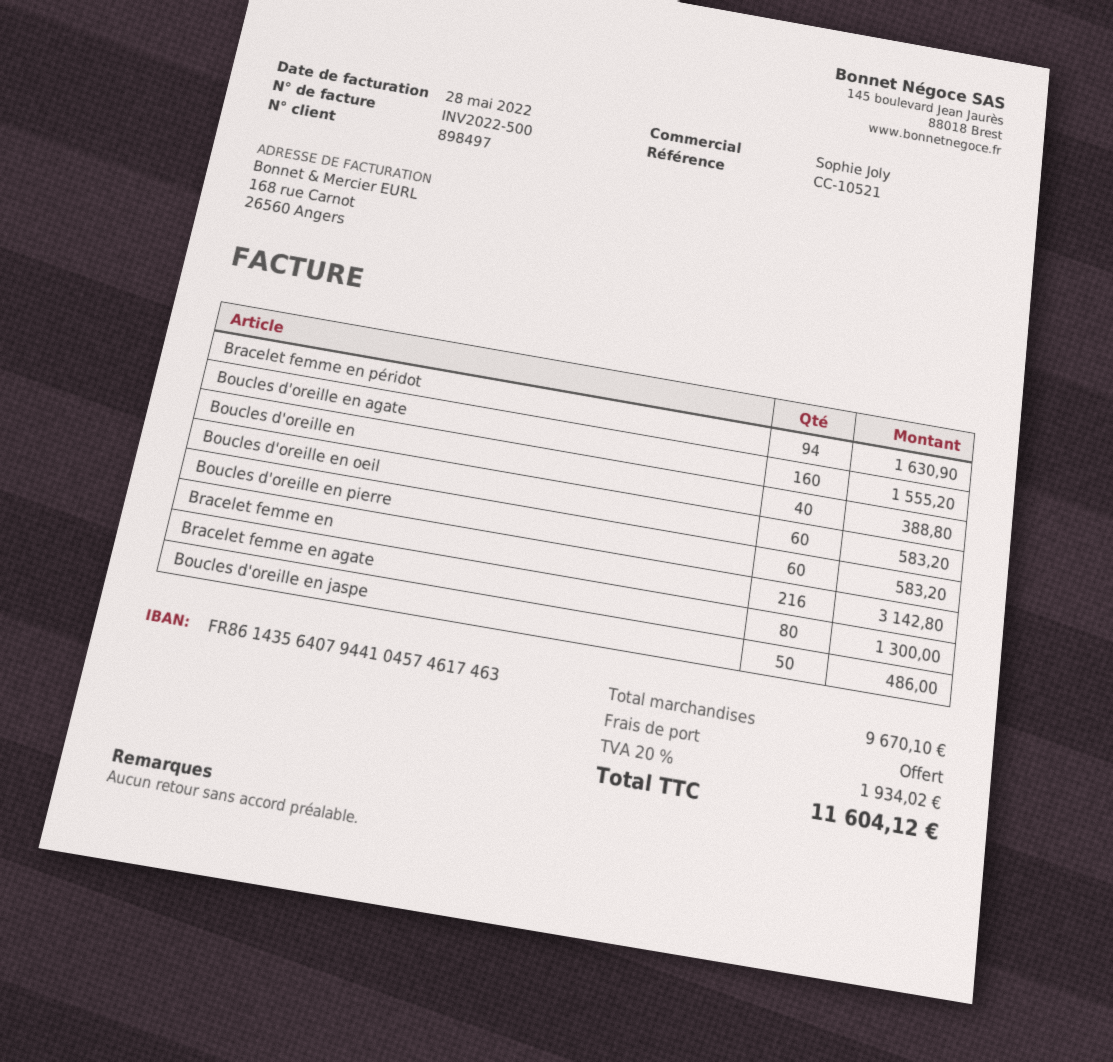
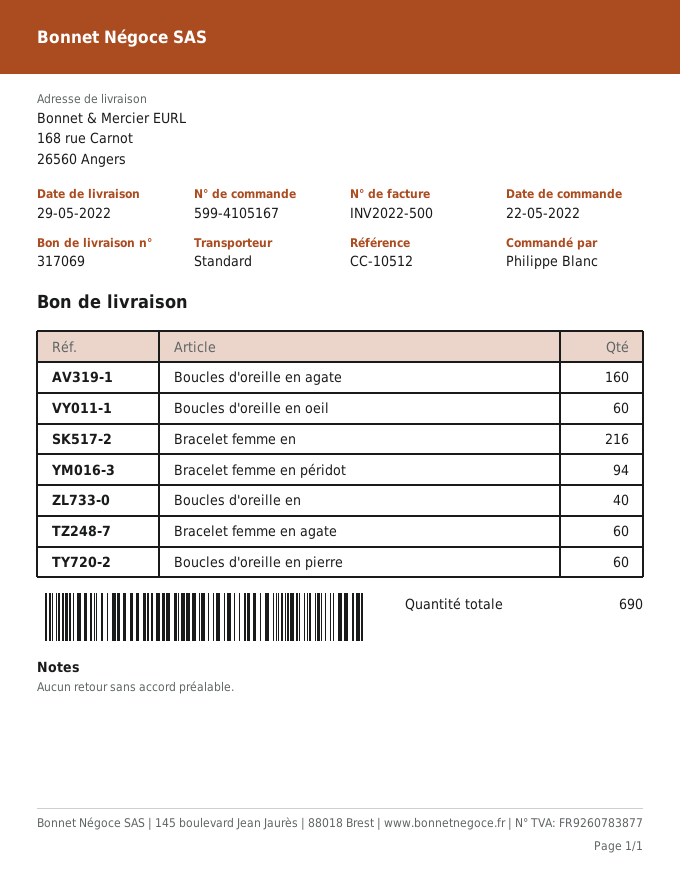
reference: CC-10521 -> CC-10512
Bracelet femme en agate: 80 -> 60
Boucles d'oreille en jaspe: 50 -> none

